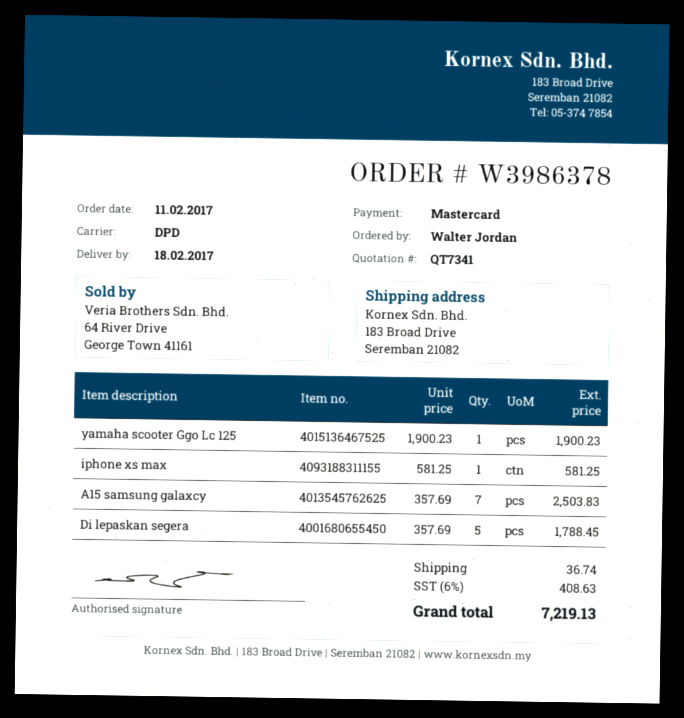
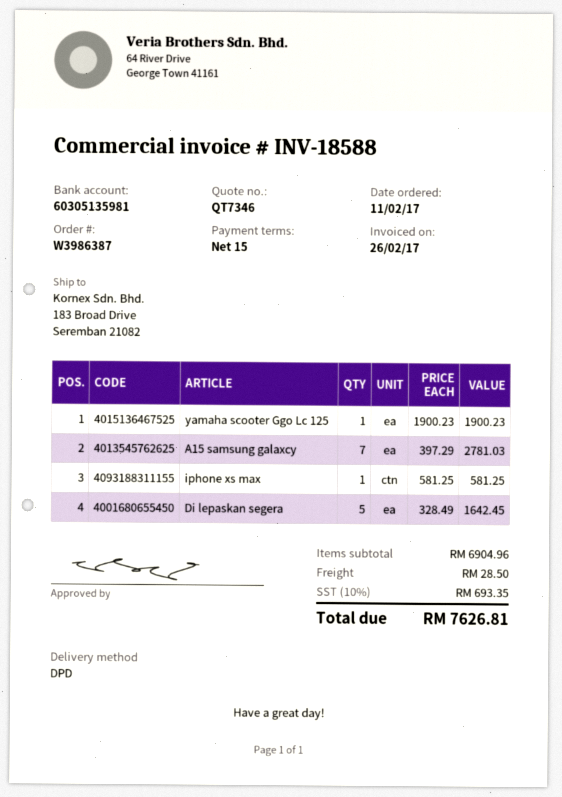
quote number: QT7341 -> QT7346
order number: W3986378 -> W3986387
A15 samsung galaxcy: 7 x 357.69 = 2503.83 -> 7 x 397.29 = 2781.03
Di lepaskan segera: 5 x 357.69 = 1788.45 -> 5 x 328.49 = 1642.45
shipping: 36.74 -> 28.50
tax: 6% = 408.63 -> 10% = 693.35
total: 7219.13 -> 7626.81

